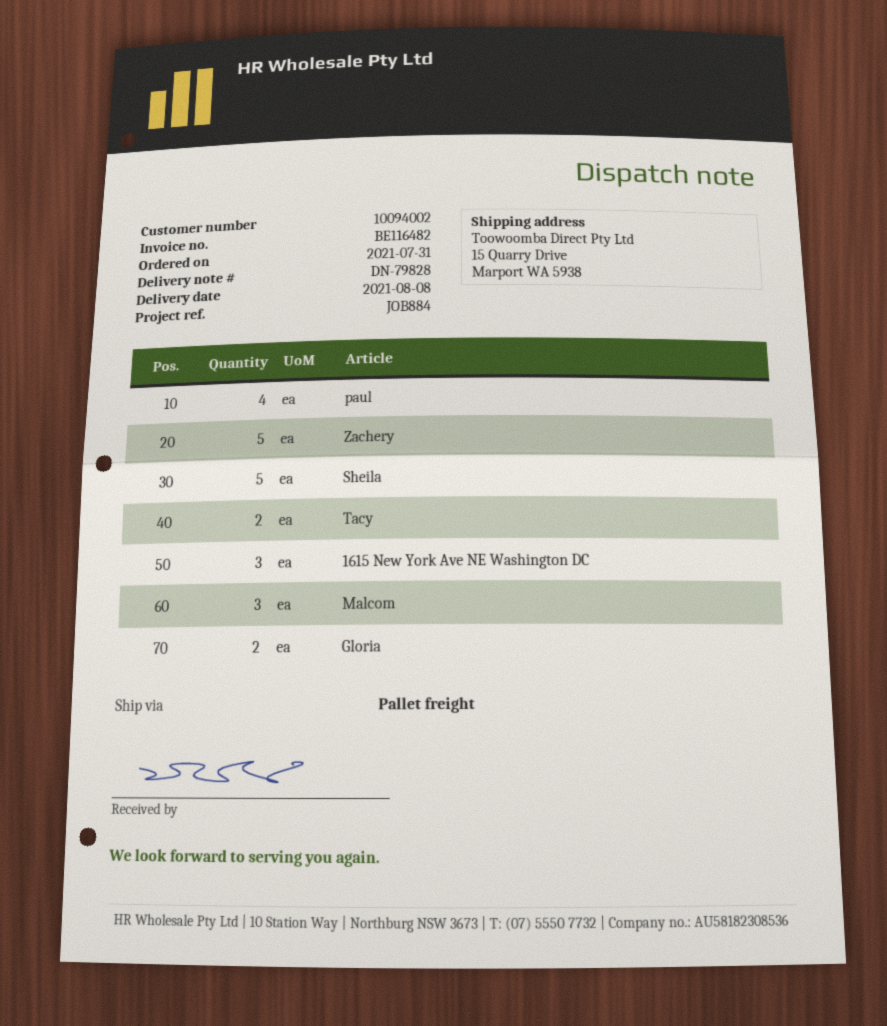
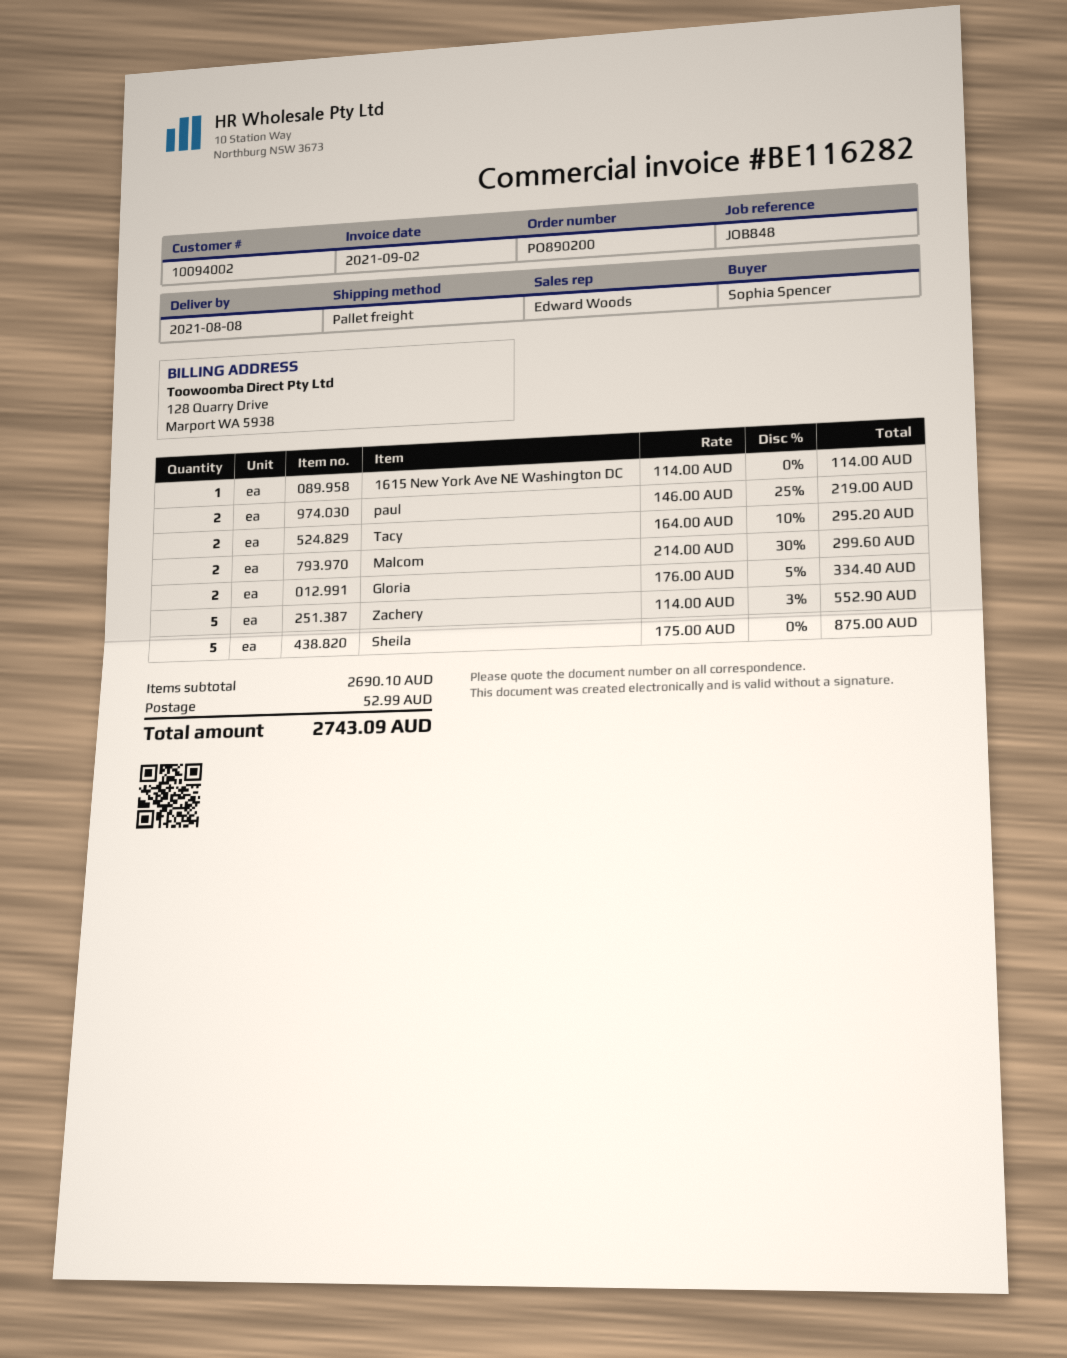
invoice number: BE116482 -> BE116282
reference: JOB884 -> JOB848
paul: 4 -> 2
1615 New York Ave NE Washington DC: 3 -> 1
Malcom: 3 -> 2

